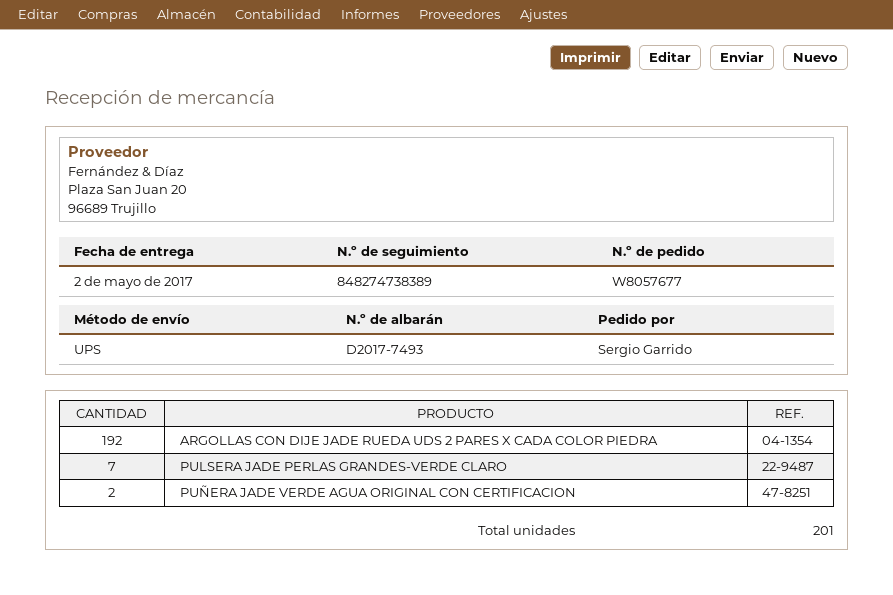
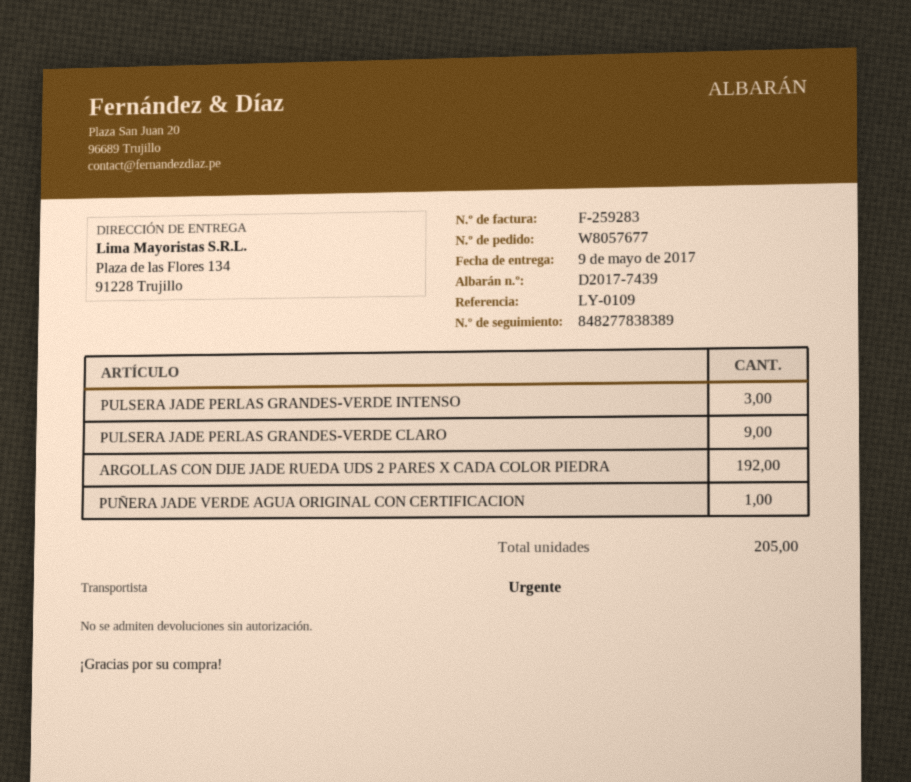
delivery note number: D2017-7493 -> D2017-7439
delivery date: 2017-05-02 -> 2017-05-09
shipping method: UPS -> express
tracking number: 848274738389 -> 848277838389
PULSERA JADE PERLAS GRANDES-VERDE CLARO: 7 -> 9
PUÑERA JADE VERDE AGUA ORIGINAL CON CERTIFICACION: 2 -> 1
PULSERA JADE PERLAS GRANDES-VERDE INTENSO: none -> 3
total quantity: 201 -> 205

